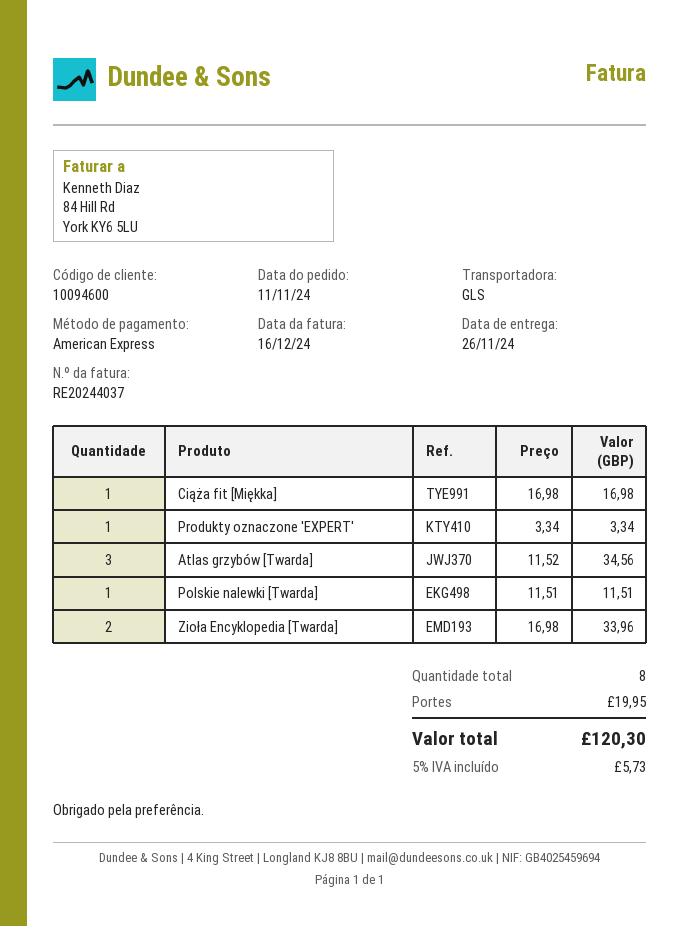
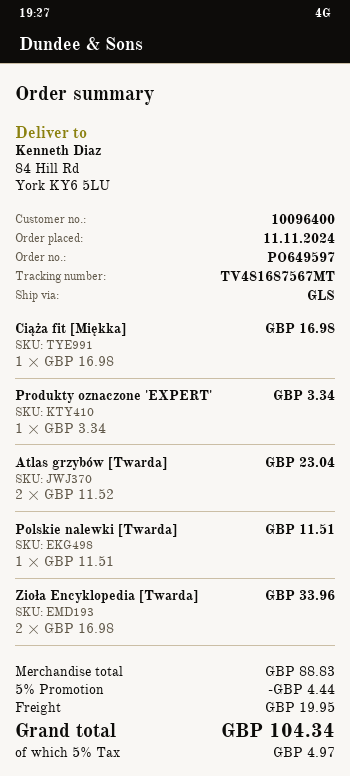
customer number: 10094600 -> 10096400
Atlas grzybów [Twarda]: 3 x 11.52 = 34.56 -> 2 x 11.52 = 23.04
discount: none -> 5% = 4.44
tax: 5% = 5.73 -> 5% = 4.97
total: 120.30 -> 104.34

